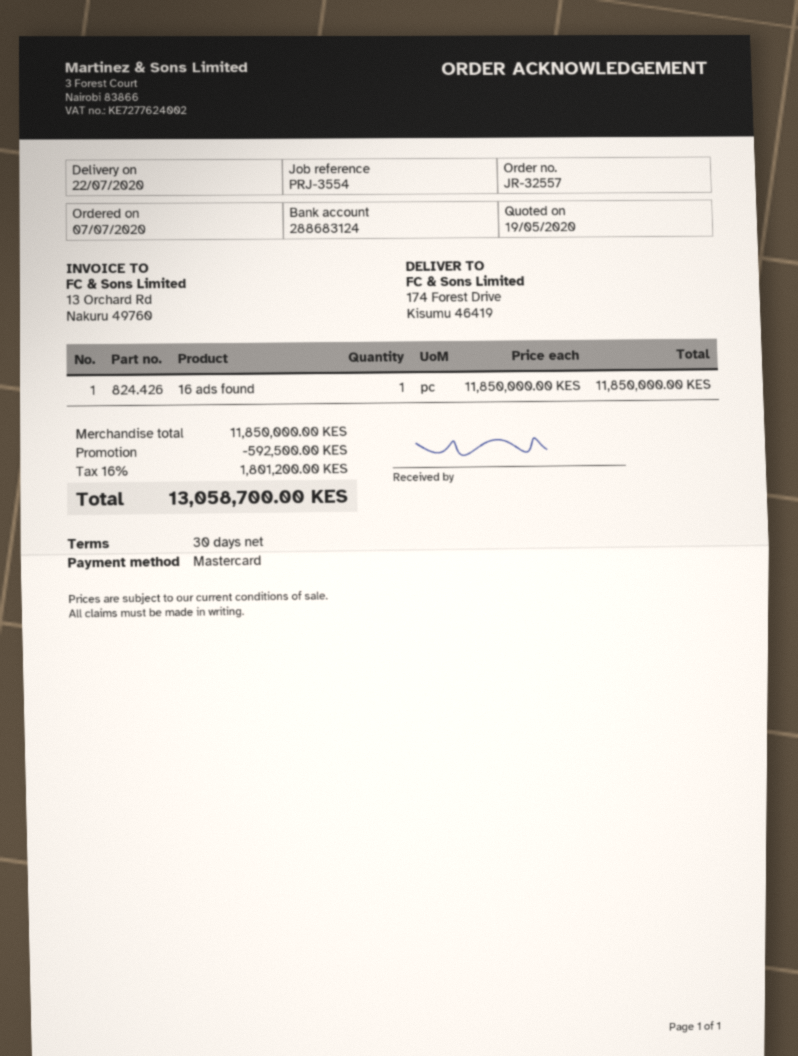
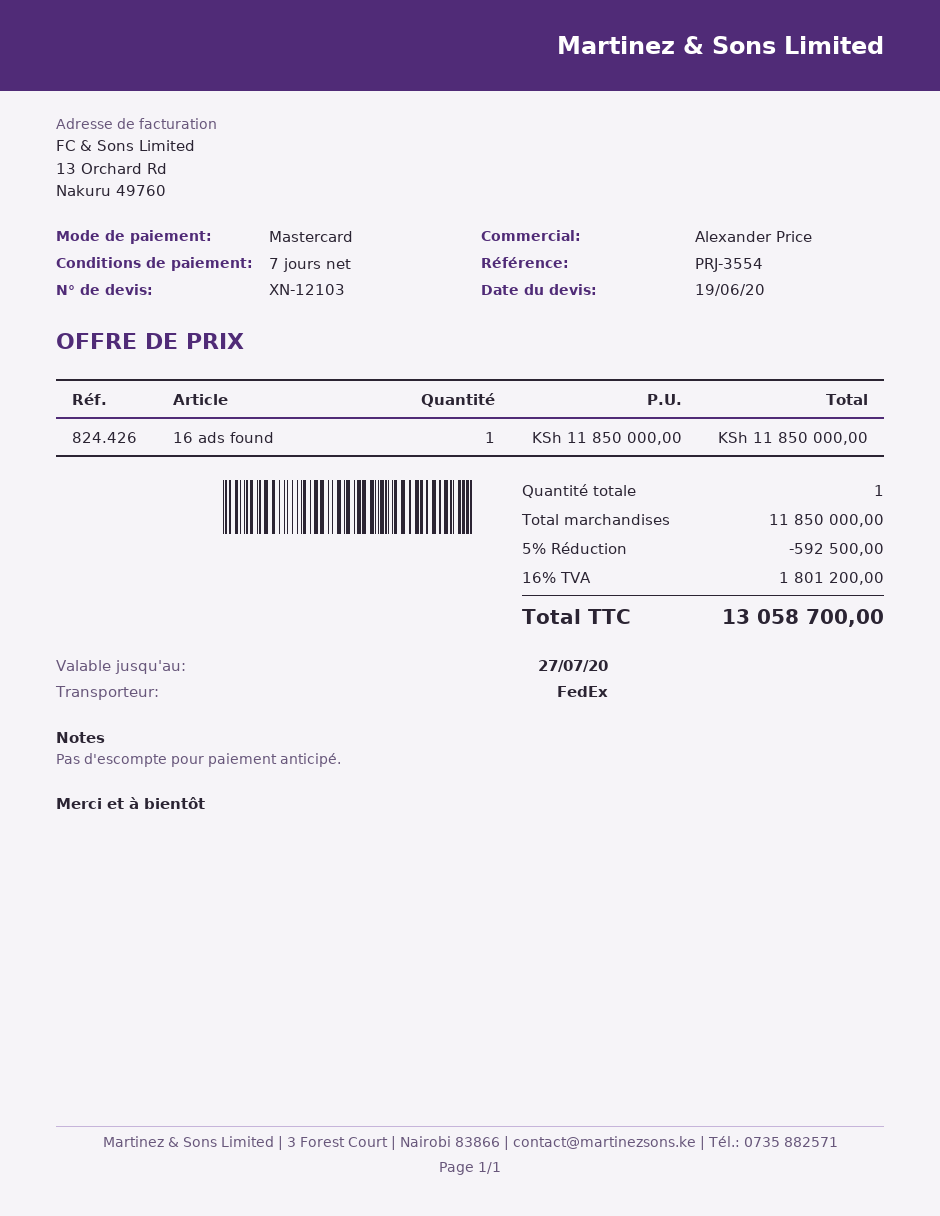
quote date: 2020-05-19 -> 2020-06-19
payment terms: 30 days -> 7 days

